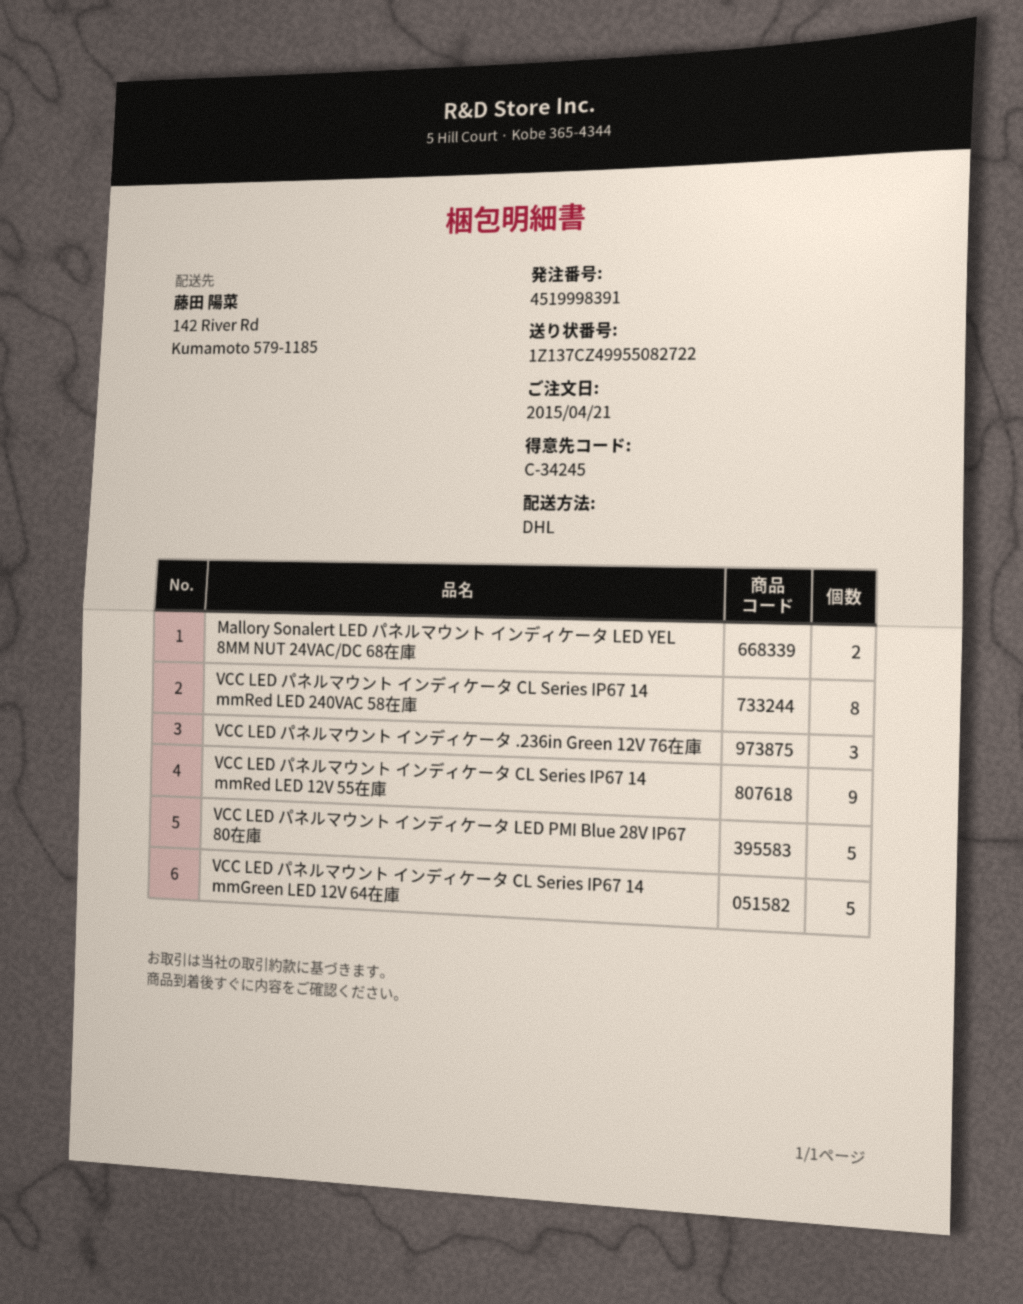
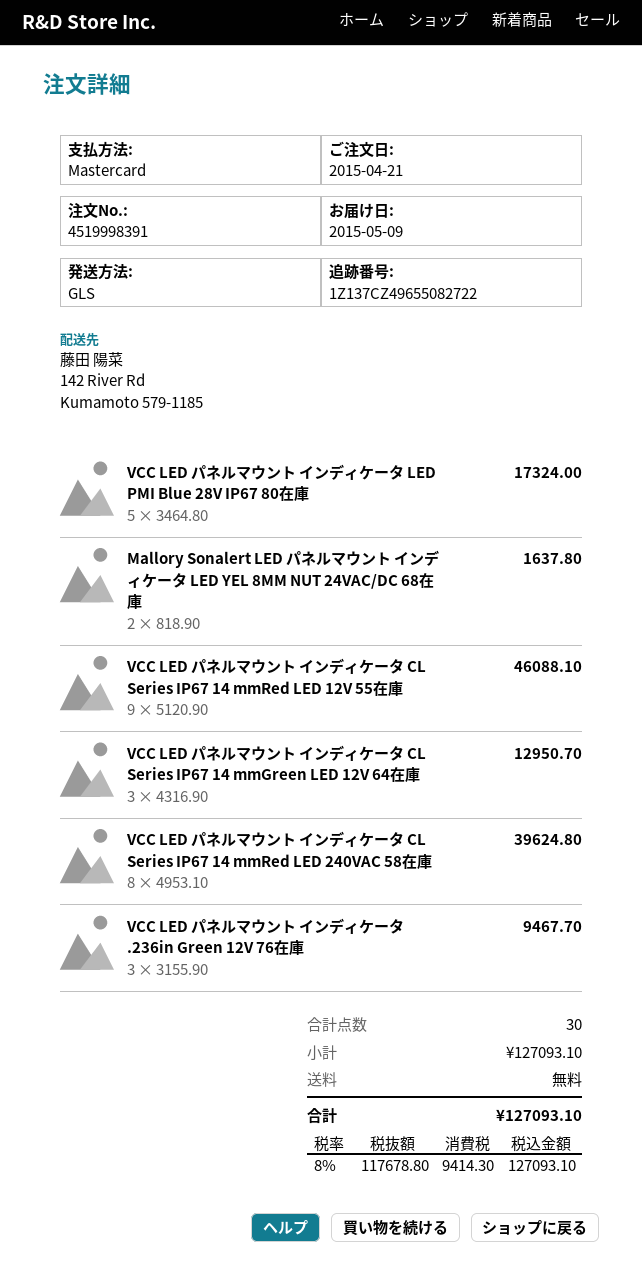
shipping method: DHL -> GLS
tracking number: 1Z137CZ49955082722 -> 1Z137CZ49655082722
VCC LED パネルマウント インディケータ CL Series IP67 14 mmGreen LED 12V 64在庫: 5 -> 3

